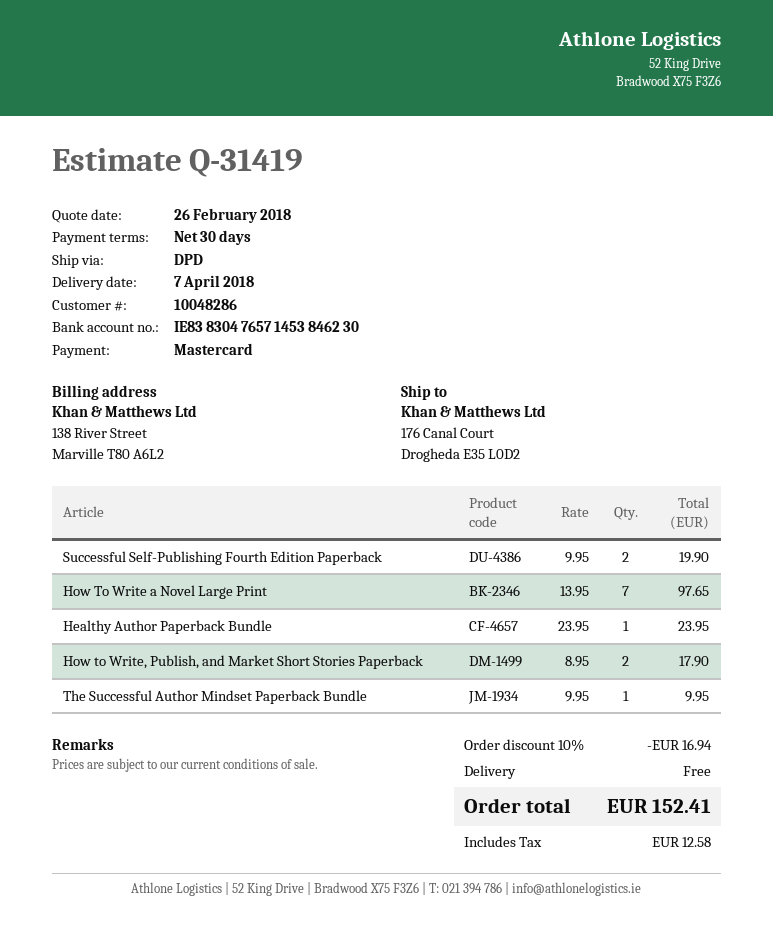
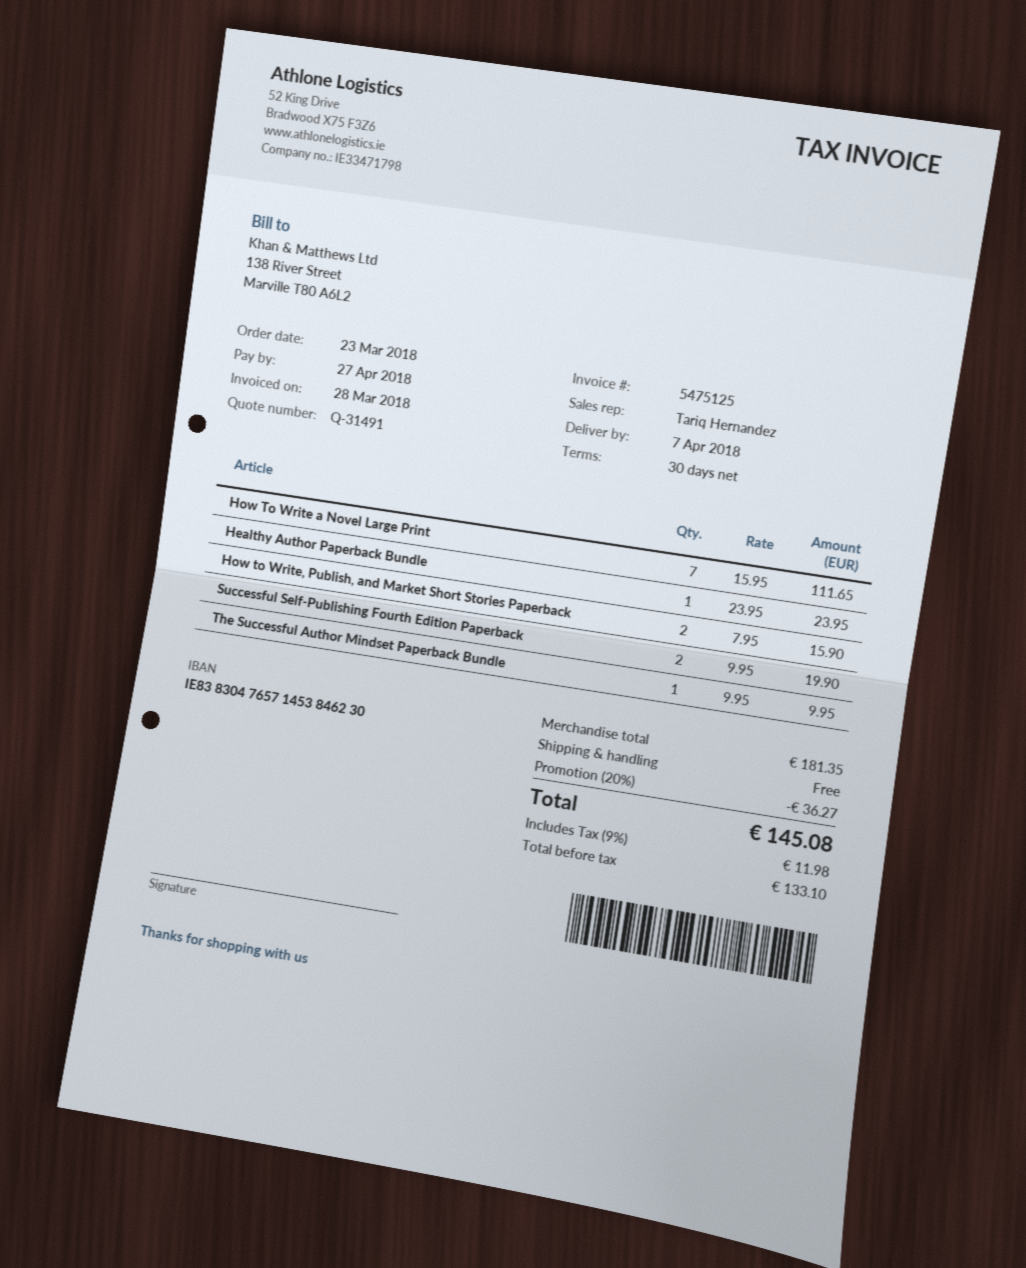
quote number: Q-31419 -> Q-31491
How To Write a Novel Large Print: 7 x 13.95 = 97.65 -> 7 x 15.95 = 111.65
How to Write, Publish, and Market Short Stories Paperback: 2 x 8.95 = 17.90 -> 2 x 7.95 = 15.90
discount: 10% = 16.94 -> 20% = 36.27
tax: 12.58 -> 11.98
total: 152.41 -> 145.08

